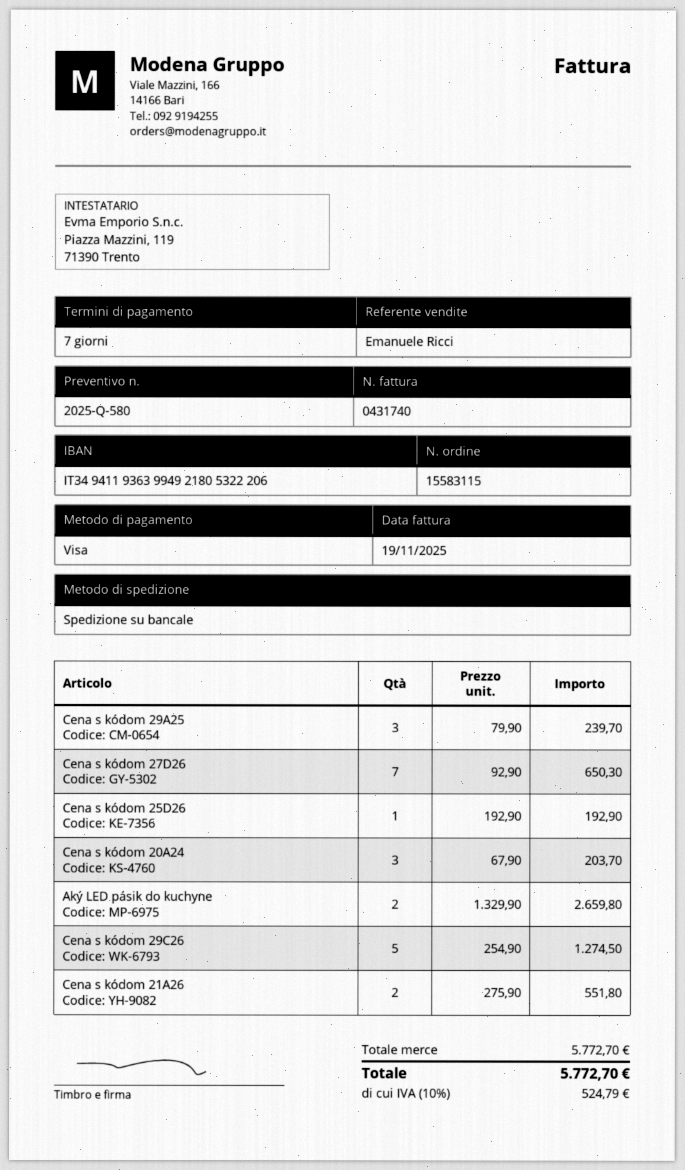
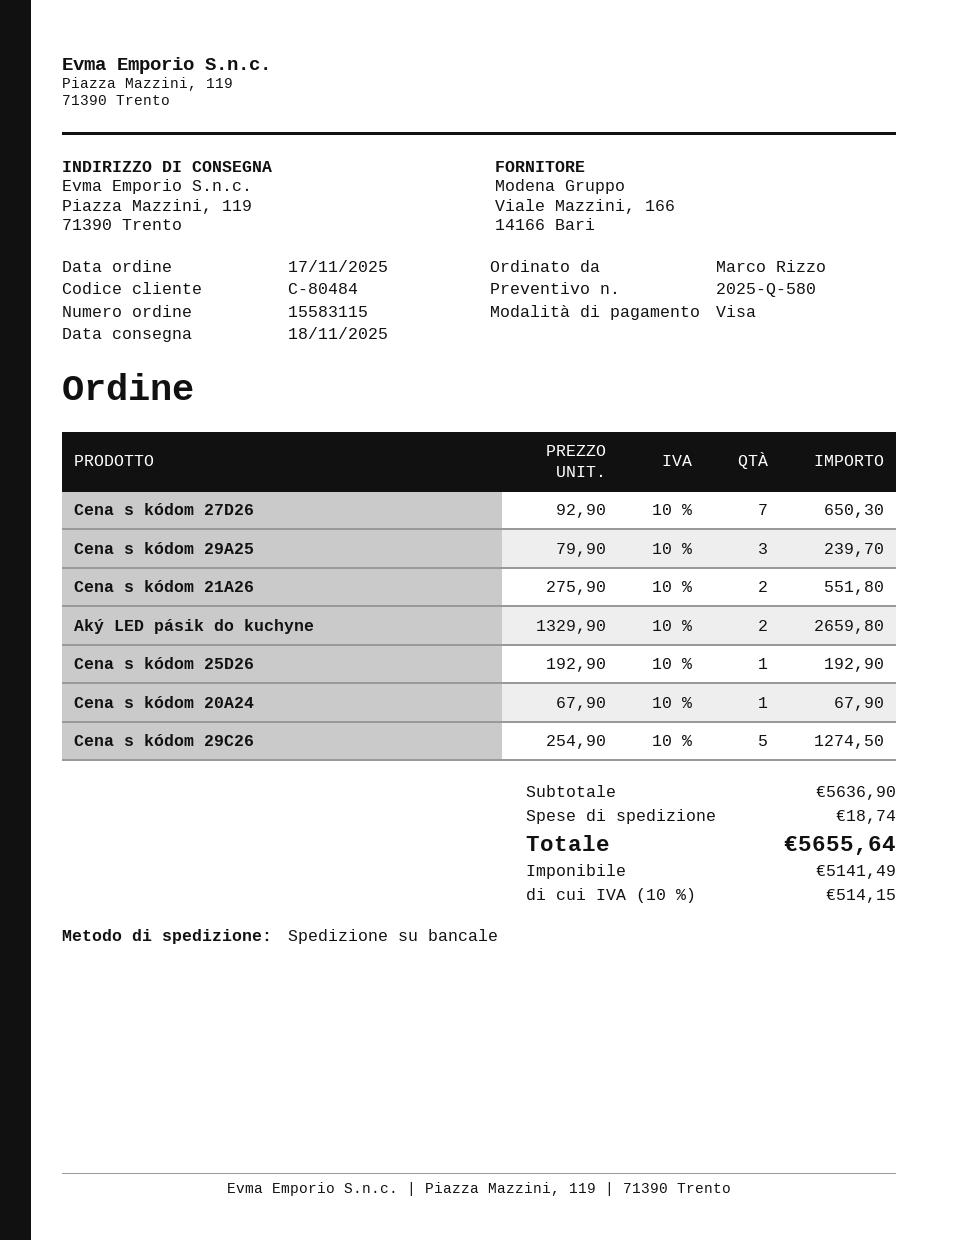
Cena s kódom 20A24: 3 x 67.90 = 203.70 -> 1 x 67.90 = 67.90
subtotal: 5772.70 -> 5636.90
shipping: none -> 18.74
tax: 10% = 524.79 -> 10% = 514.15
total: 5772.70 -> 5655.64

